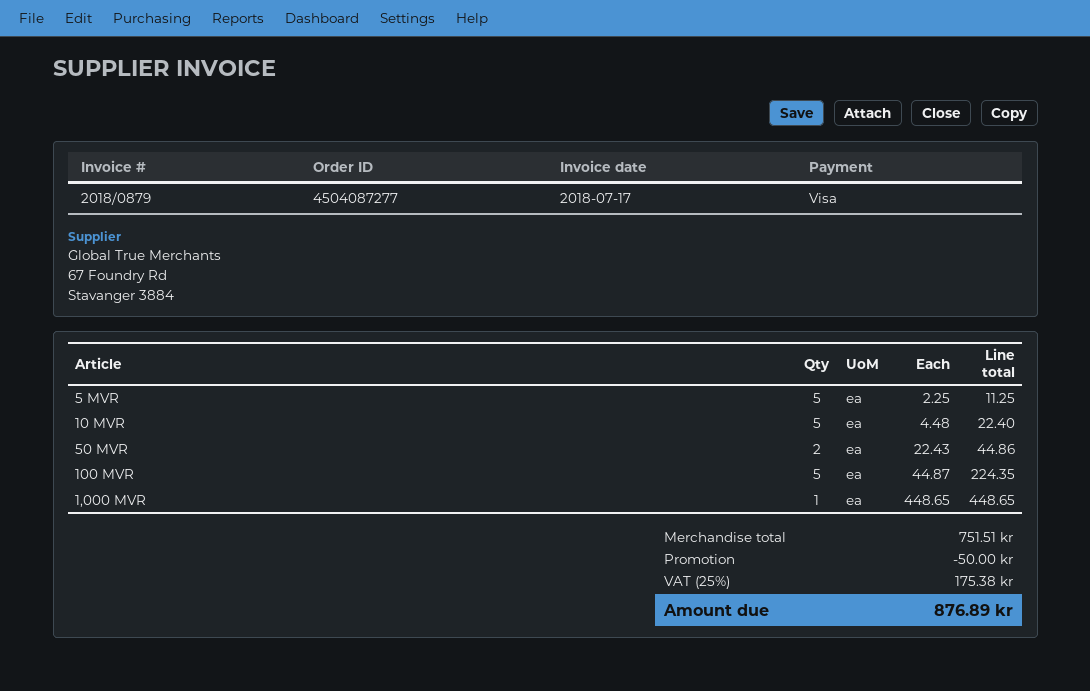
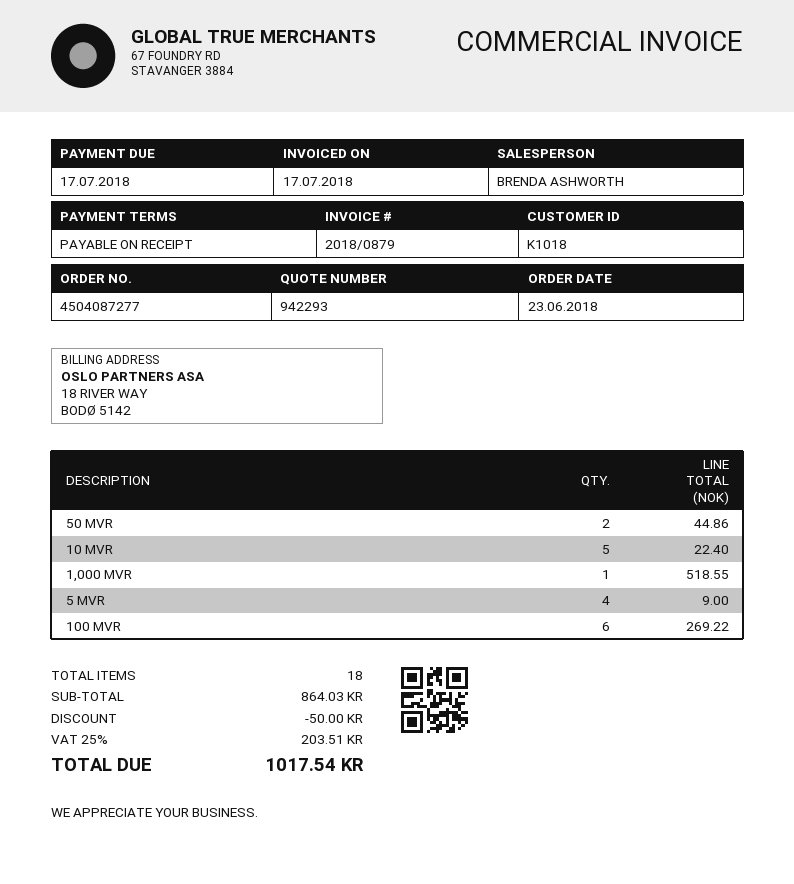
5 MVR: 5 for 11.25 -> 4 for 9.00
100 MVR: 5 for 224.35 -> 6 for 269.22
1,000 MVR: 1 for 448.65 -> 1 for 518.55
subtotal: 751.51 -> 864.03
tax: 25% = 175.38 -> 25% = 203.51
total: 876.89 -> 1017.54

